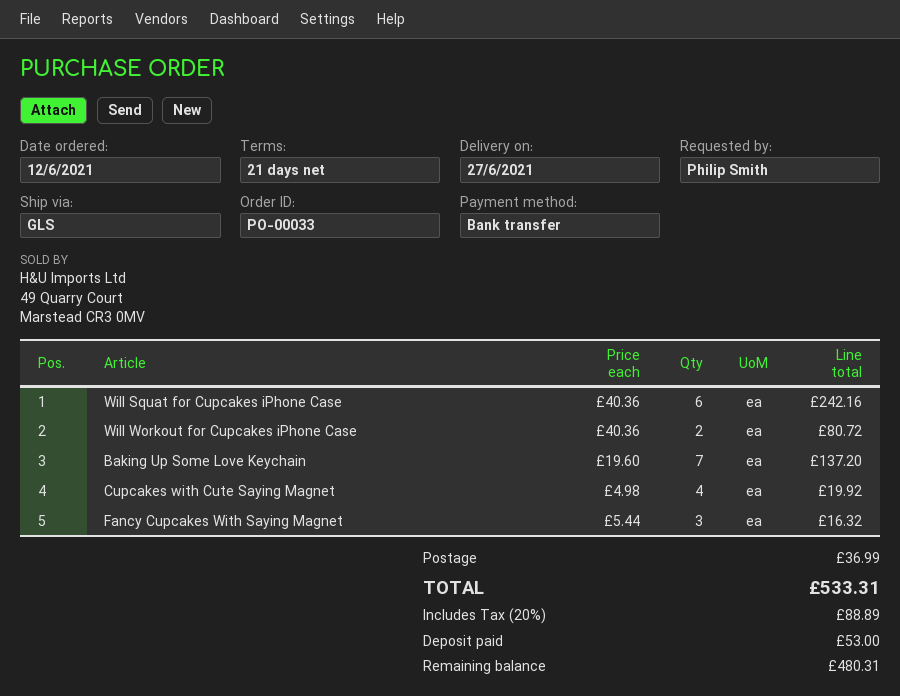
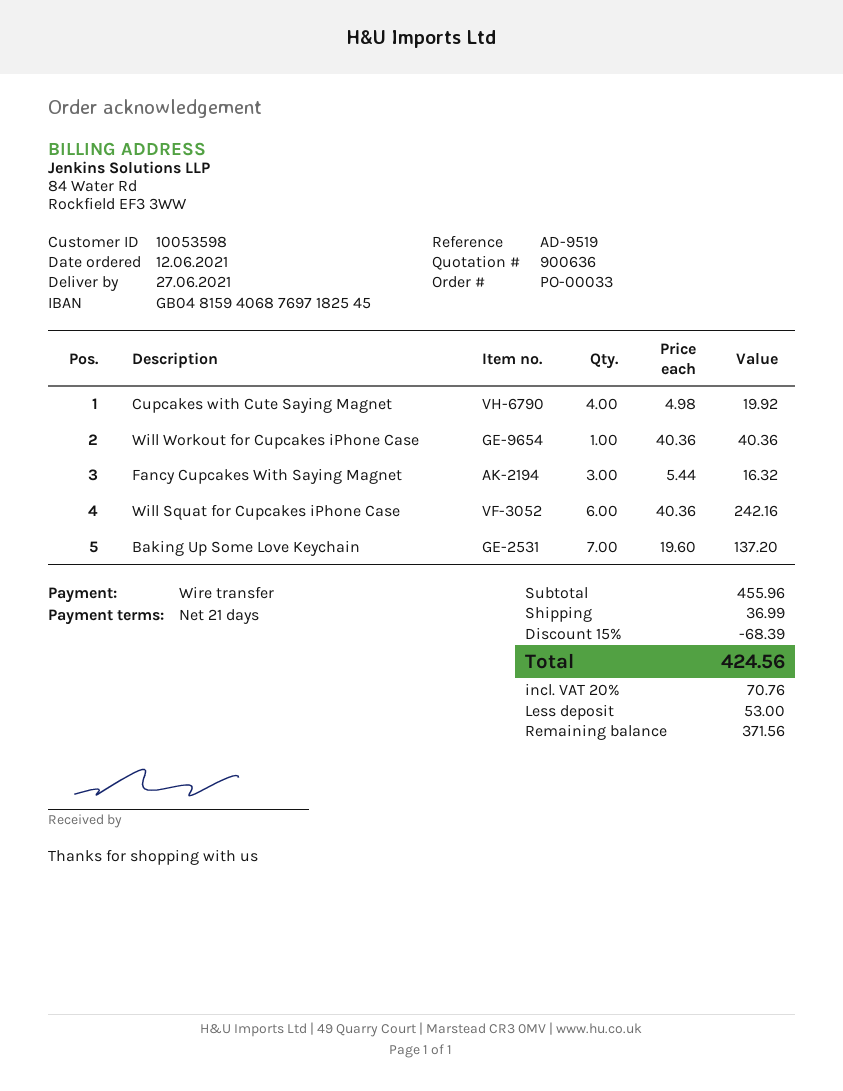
Will Workout for Cupcakes iPhone Case: 2 x 40.36 = 80.72 -> 1 x 40.36 = 40.36
discount: none -> 15% = 68.39
tax: 20% = 88.89 -> 20% = 70.76
total: 533.31 -> 424.56
balance: 480.31 -> 371.56

